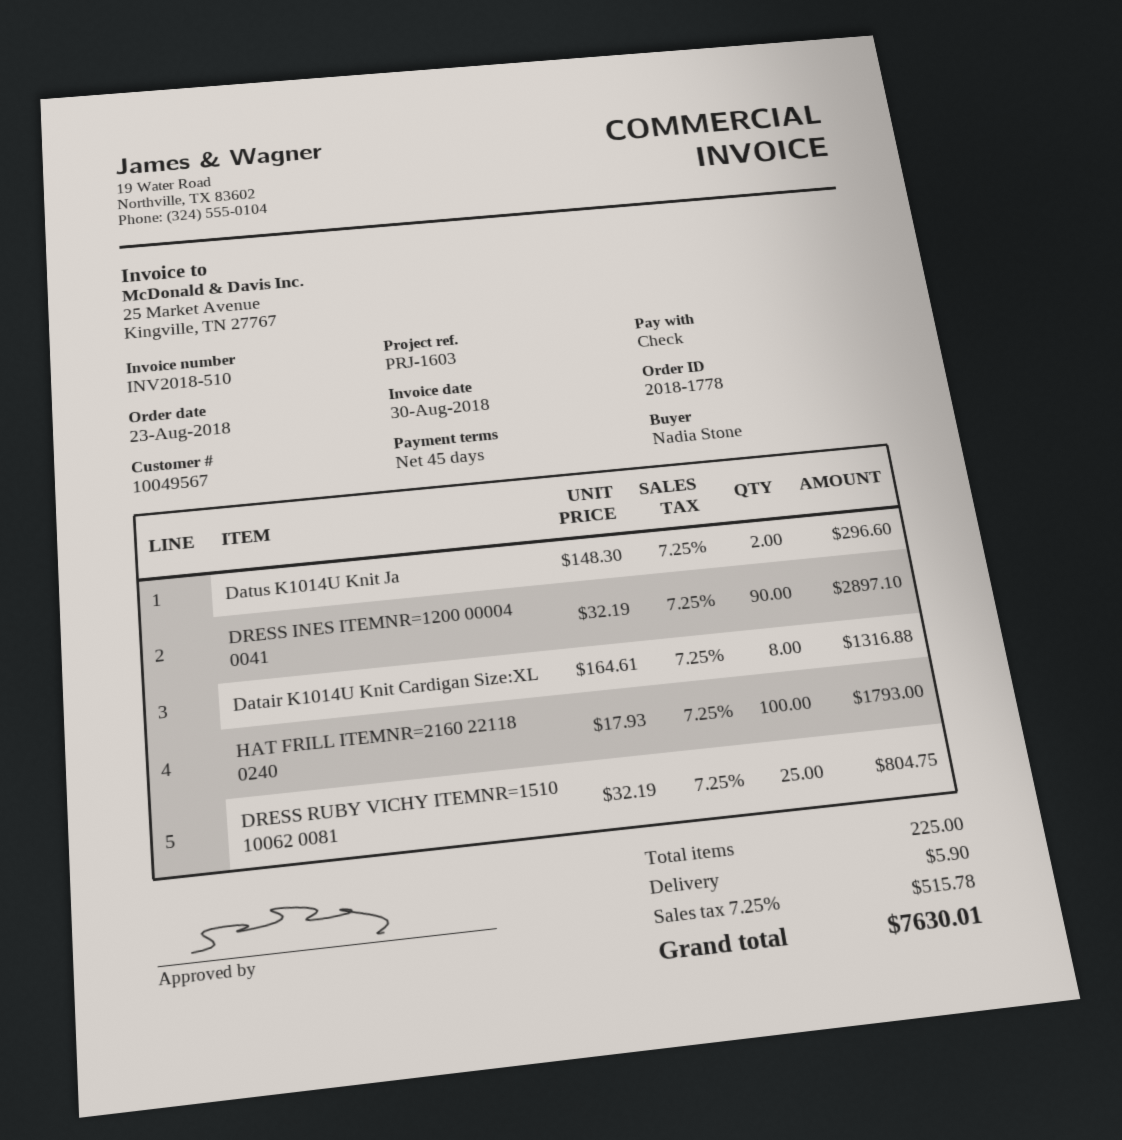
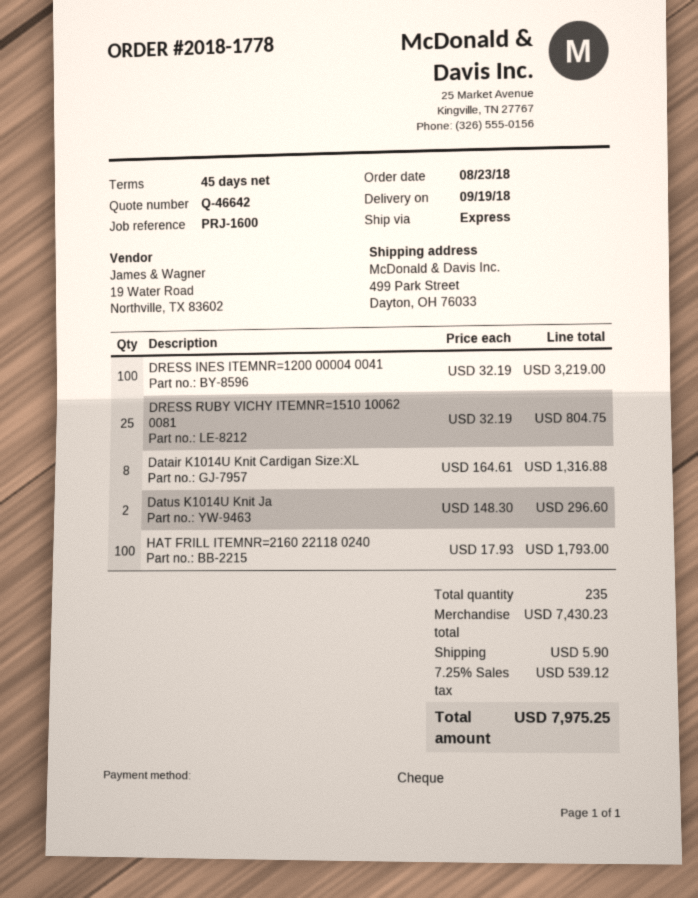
reference: PRJ-1603 -> PRJ-1600
DRESS INES ITEMNR=1200 00004 0041: 90 x 32.19 = 2897.10 -> 100 x 32.19 = 3219.00
total quantity: 225 -> 235
tax: 7.25% = 515.78 -> 7.25% = 539.12
total: 7630.01 -> 7975.25

